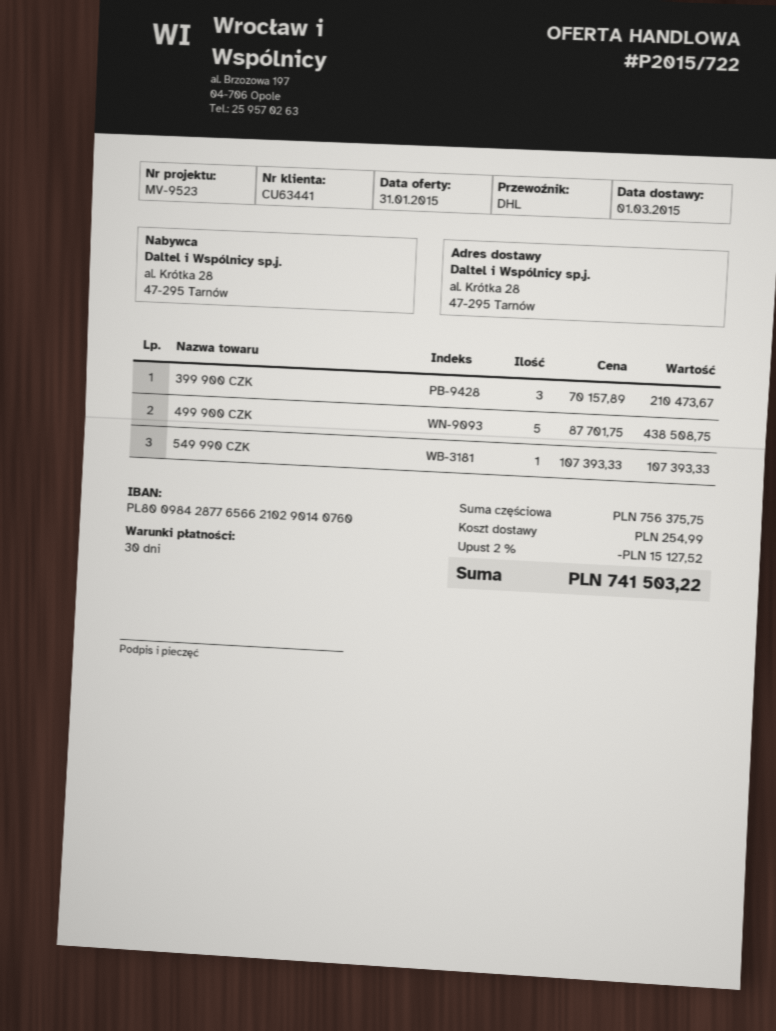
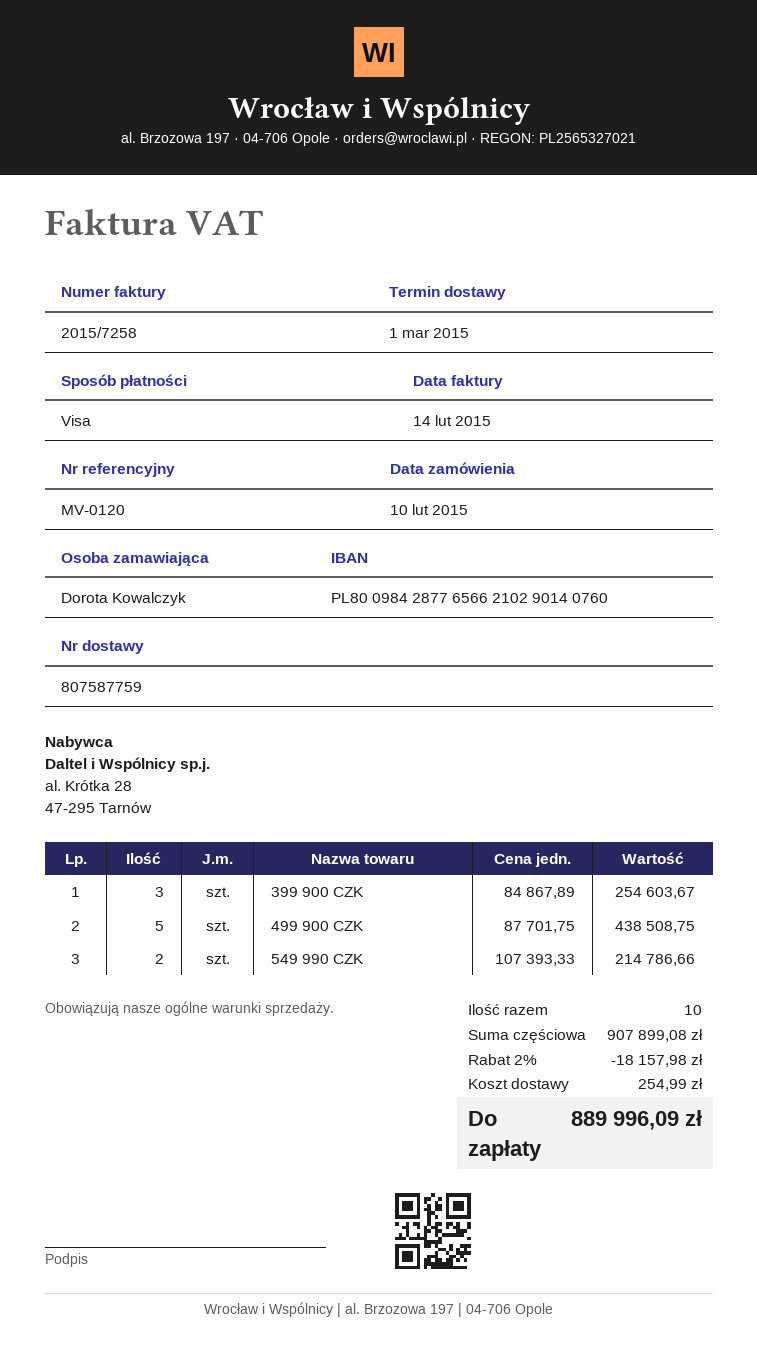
reference: MV-9523 -> MV-0120
399 900 CZK: 3 x 70157.89 = 210473.67 -> 3 x 84867.89 = 254603.67
549 990 CZK: 1 x 107393.33 = 107393.33 -> 2 x 107393.33 = 214786.66
subtotal: 756375.75 -> 907899.08
discount: 2% = 15127.52 -> 2% = 18157.98
total: 741503.22 -> 889996.09

